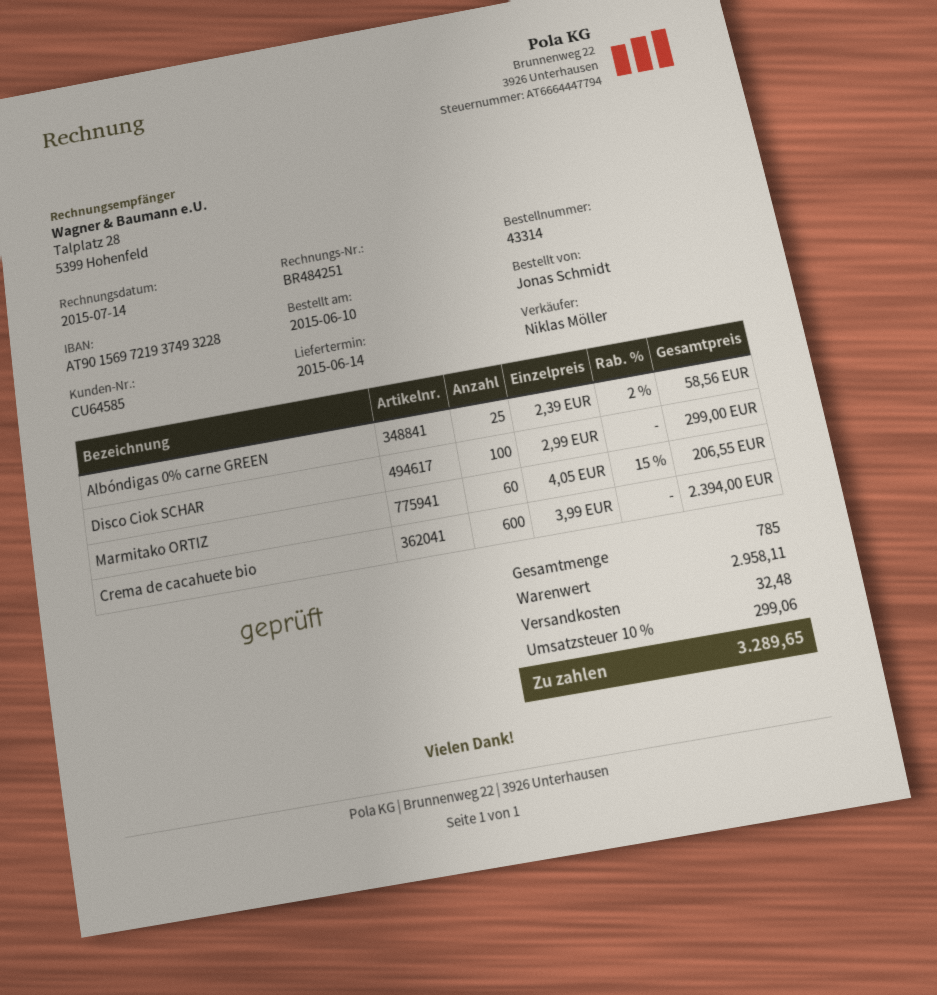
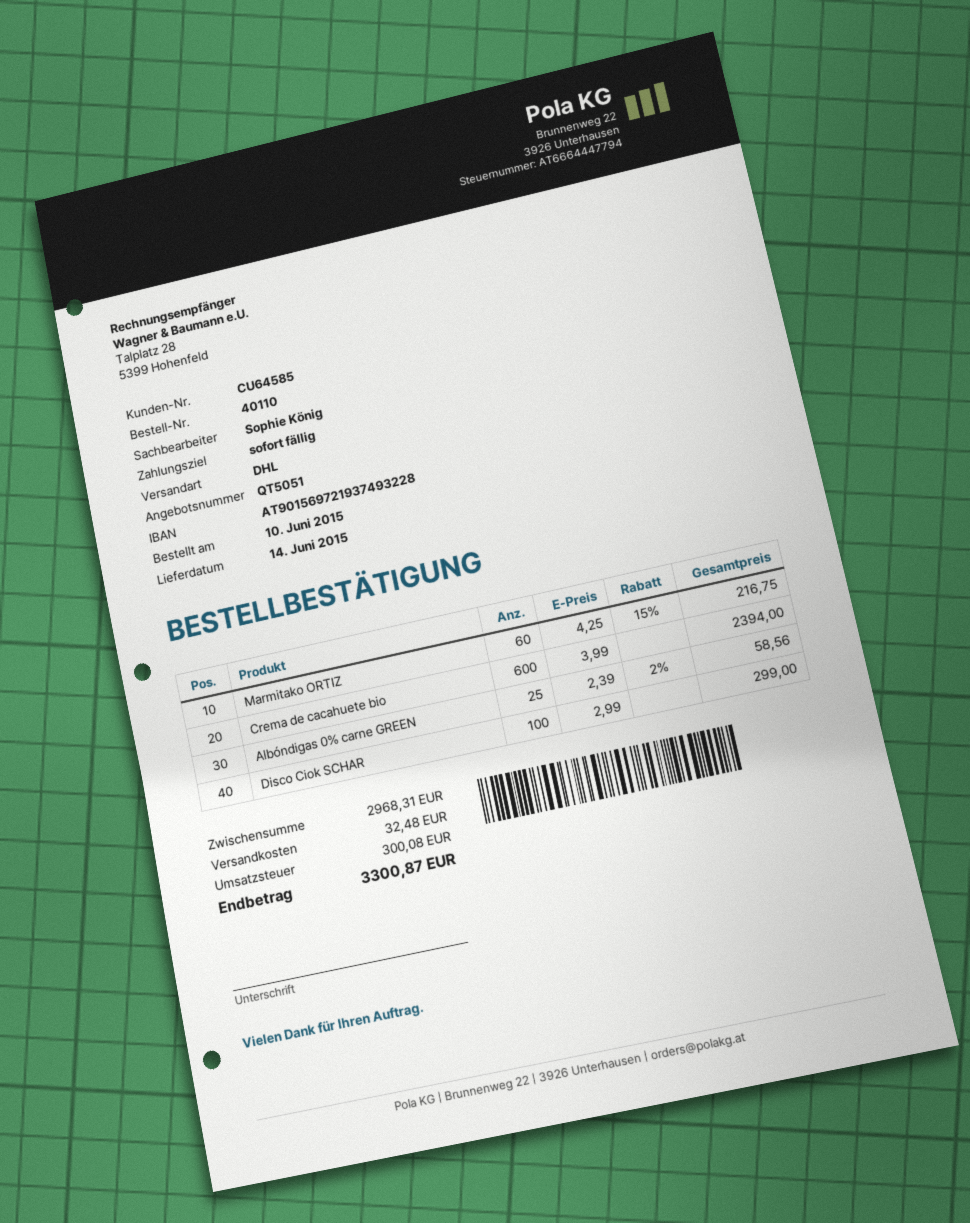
order number: 43314 -> 40110
sales rep: Niklas Möller -> Sophie König
Marmitako ORTIZ: 60 x 4.05 - 15% = 206.55 -> 60 x 4.25 - 15% = 216.75
subtotal: 2958.11 -> 2968.31
tax: 299.06 -> 300.08
total: 3289.65 -> 3300.87

